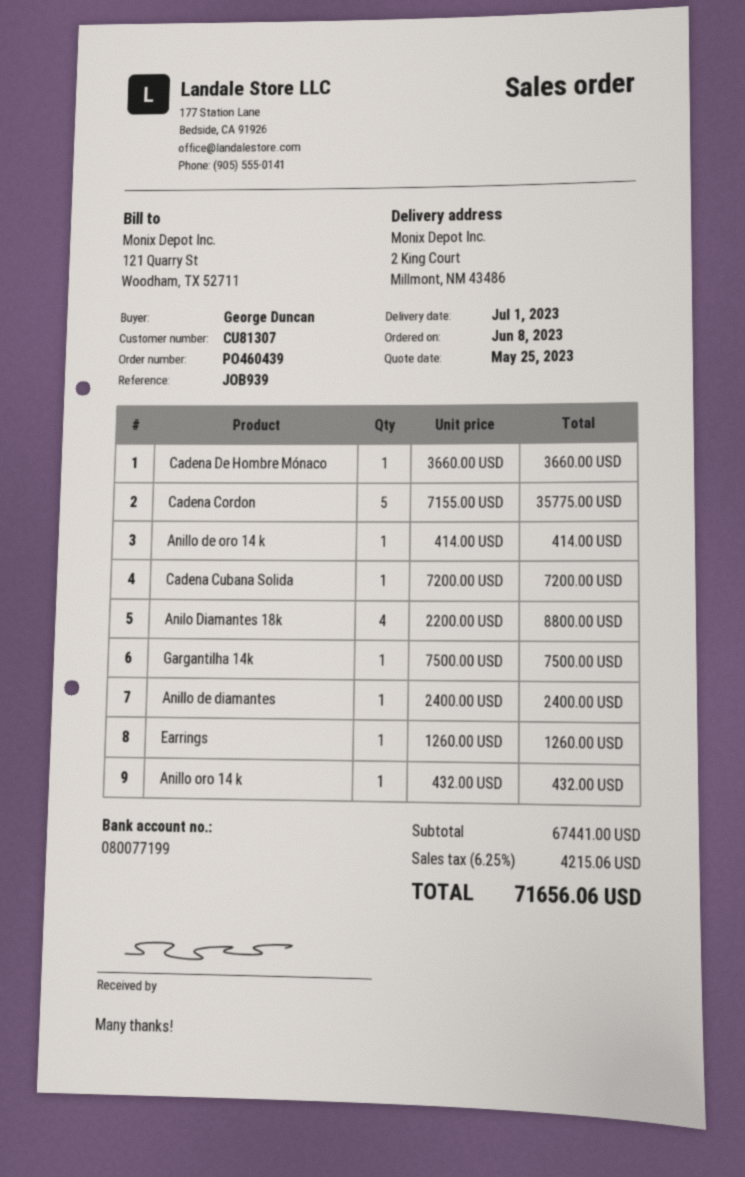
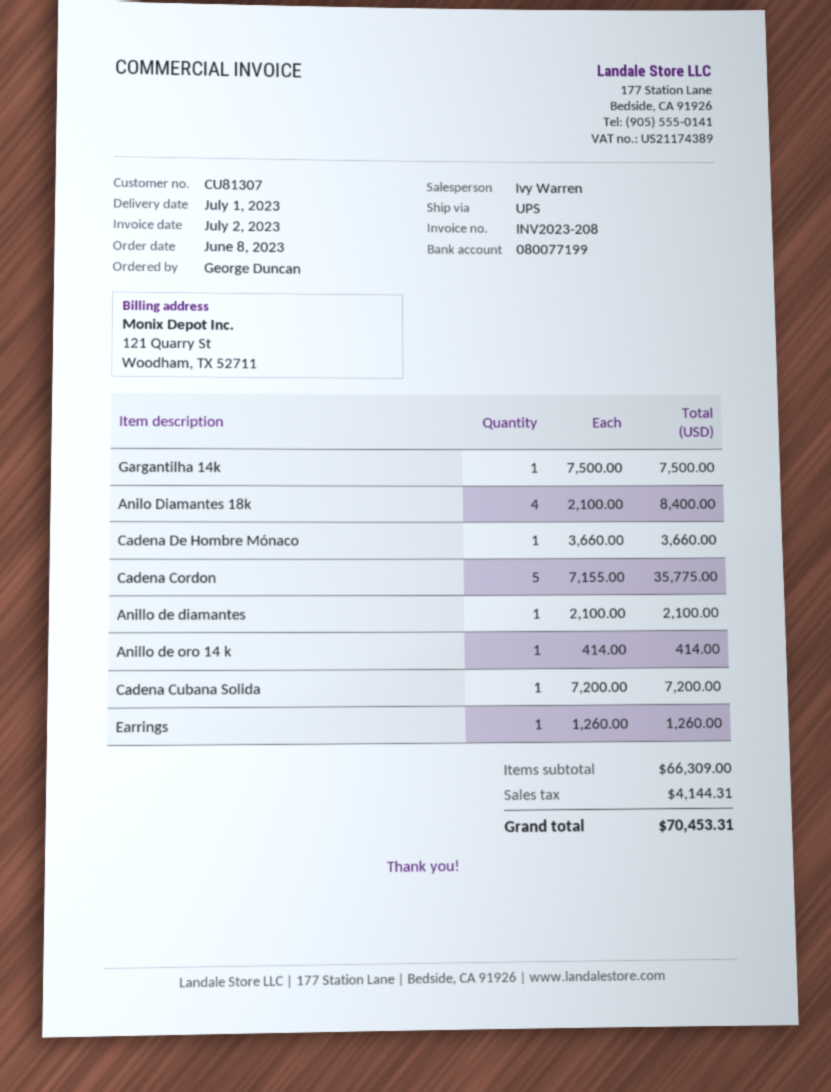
Anilo Diamantes 18k: 4 x 2200.00 = 8800.00 -> 4 x 2100.00 = 8400.00
Anillo de diamantes: 1 x 2400.00 = 2400.00 -> 1 x 2100.00 = 2100.00
Anillo oro 14 k: 1 x 432.00 = 432.00 -> none
subtotal: 67441.00 -> 66309.00
tax: 4215.06 -> 4144.31
total: 71656.06 -> 70453.31

